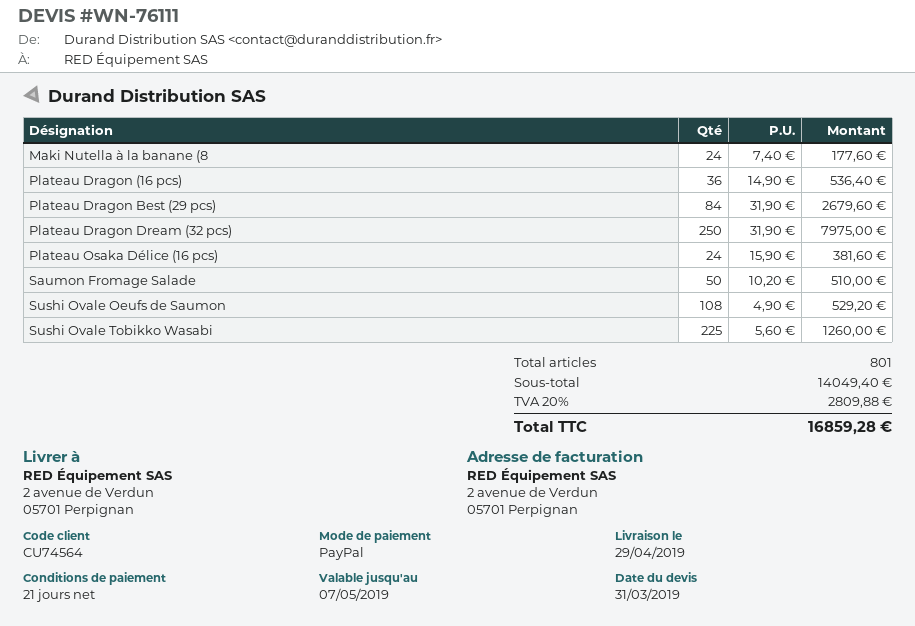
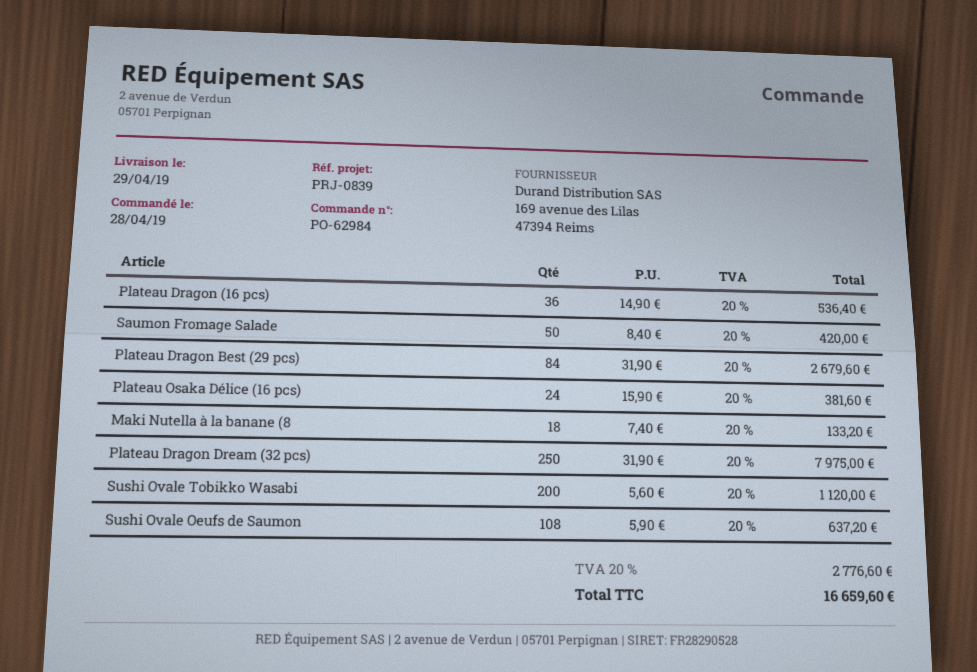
Maki Nutella à la banane (8: 24 x 7.40 = 177.60 -> 18 x 7.40 = 133.20
Saumon Fromage Salade: 50 x 10.20 = 510.00 -> 50 x 8.40 = 420.00
Sushi Ovale Oeufs de Saumon: 108 x 4.90 = 529.20 -> 108 x 5.90 = 637.20
Sushi Ovale Tobikko Wasabi: 225 x 5.60 = 1260.00 -> 200 x 5.60 = 1120.00
tax: 20% = 2809.88 -> 20% = 2776.60
total: 16859.28 -> 16659.60

